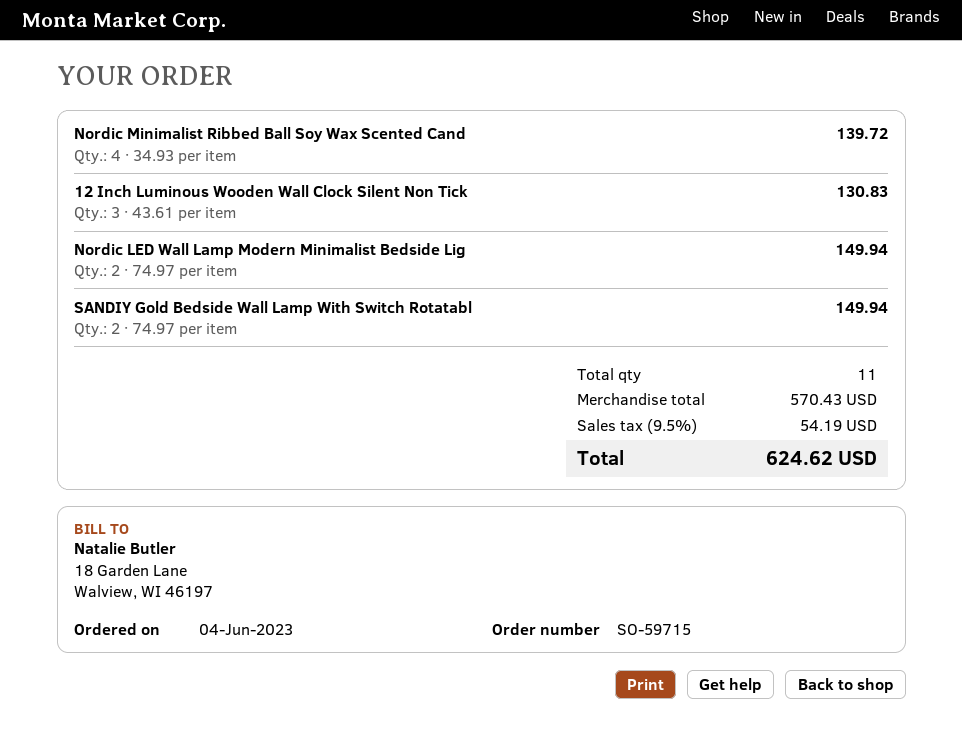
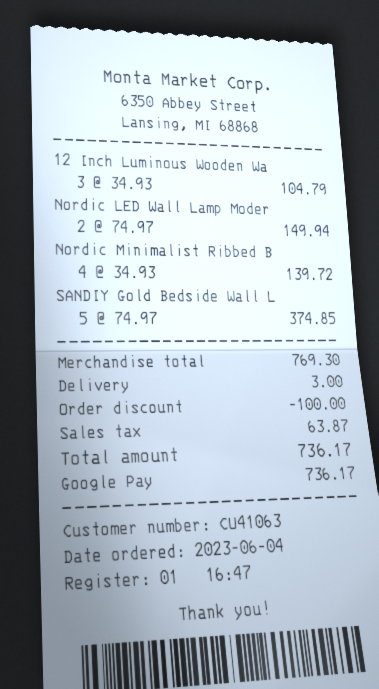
12 Inch Luminous Wooden Wall Clock Silent Non Tick: 3 x 43.61 = 130.83 -> 3 x 34.93 = 104.79
SANDIY Gold Bedside Wall Lamp With Switch Rotatabl: 2 x 74.97 = 149.94 -> 5 x 74.97 = 374.85
subtotal: 570.43 -> 769.30
discount: none -> 100.00
shipping: none -> 3.00
tax: 54.19 -> 63.87
total: 624.62 -> 736.17

